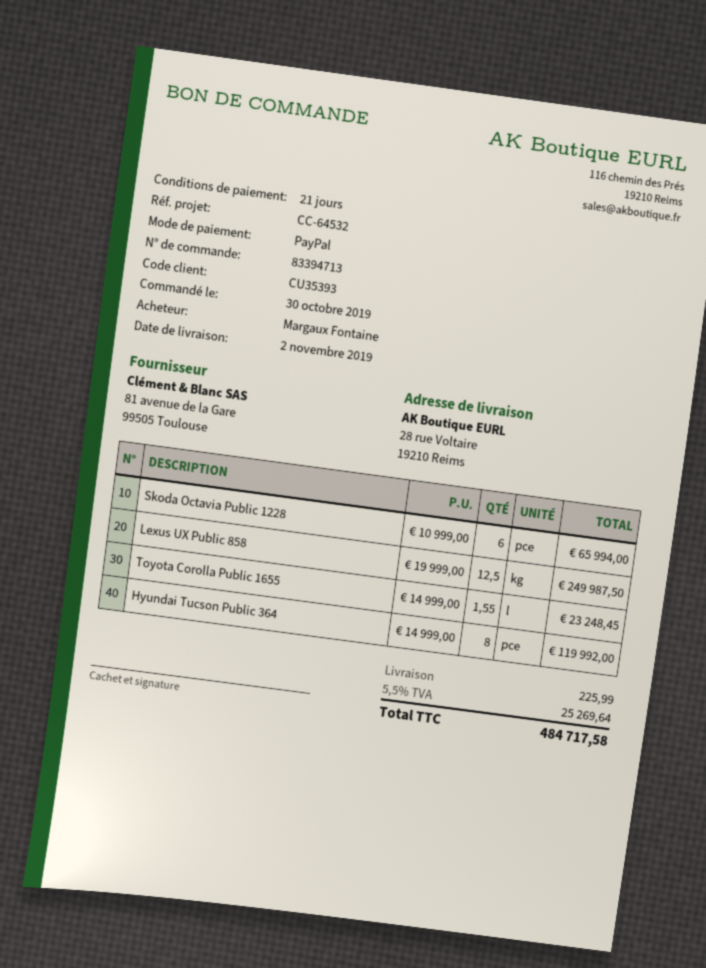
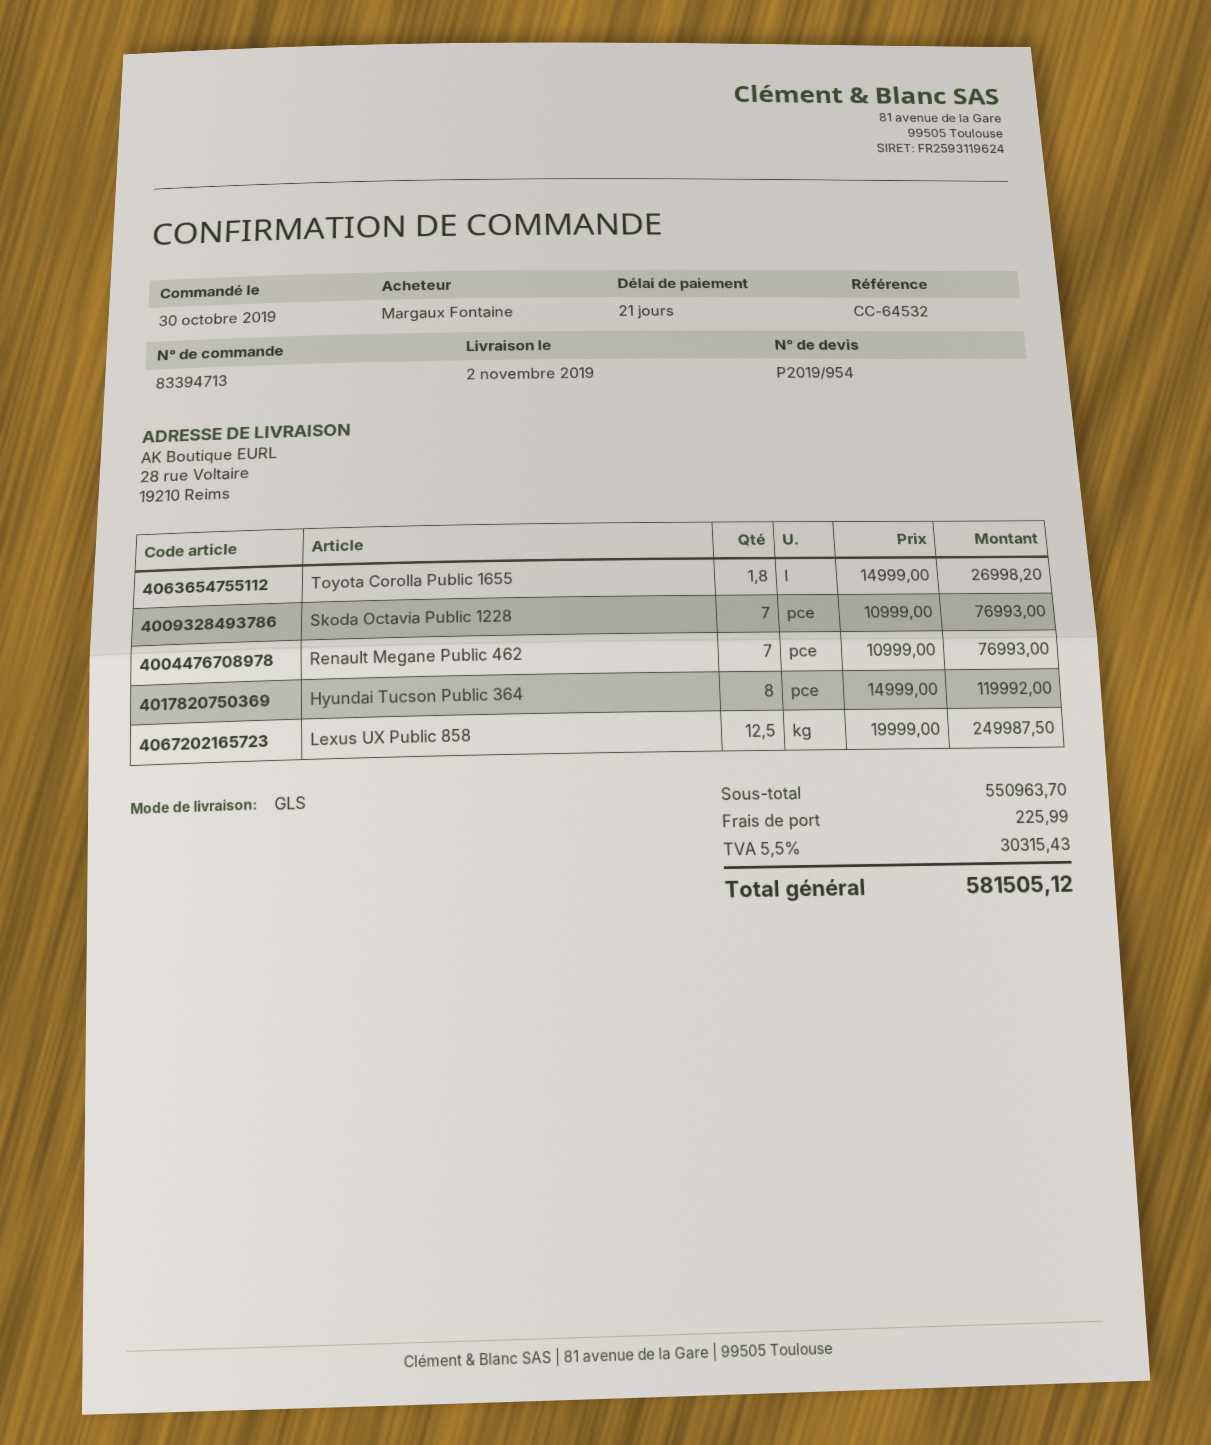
Skoda Octavia Public 1228: 6 x 10999.00 = 65994.00 -> 7 x 10999.00 = 76993.00
Toyota Corolla Public 1655: 1.55 x 14999.00 = 23248.45 -> 1.8 x 14999.00 = 26998.20
Renault Megane Public 462: none -> 7 x 10999.00 = 76993.00
tax: 5.5% = 25269.64 -> 5.5% = 30315.43
total: 484717.58 -> 581505.12

